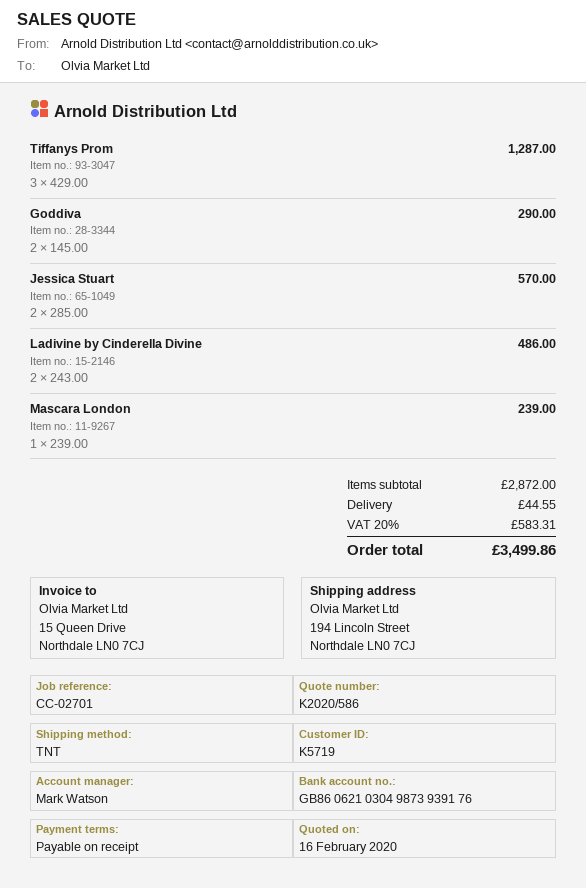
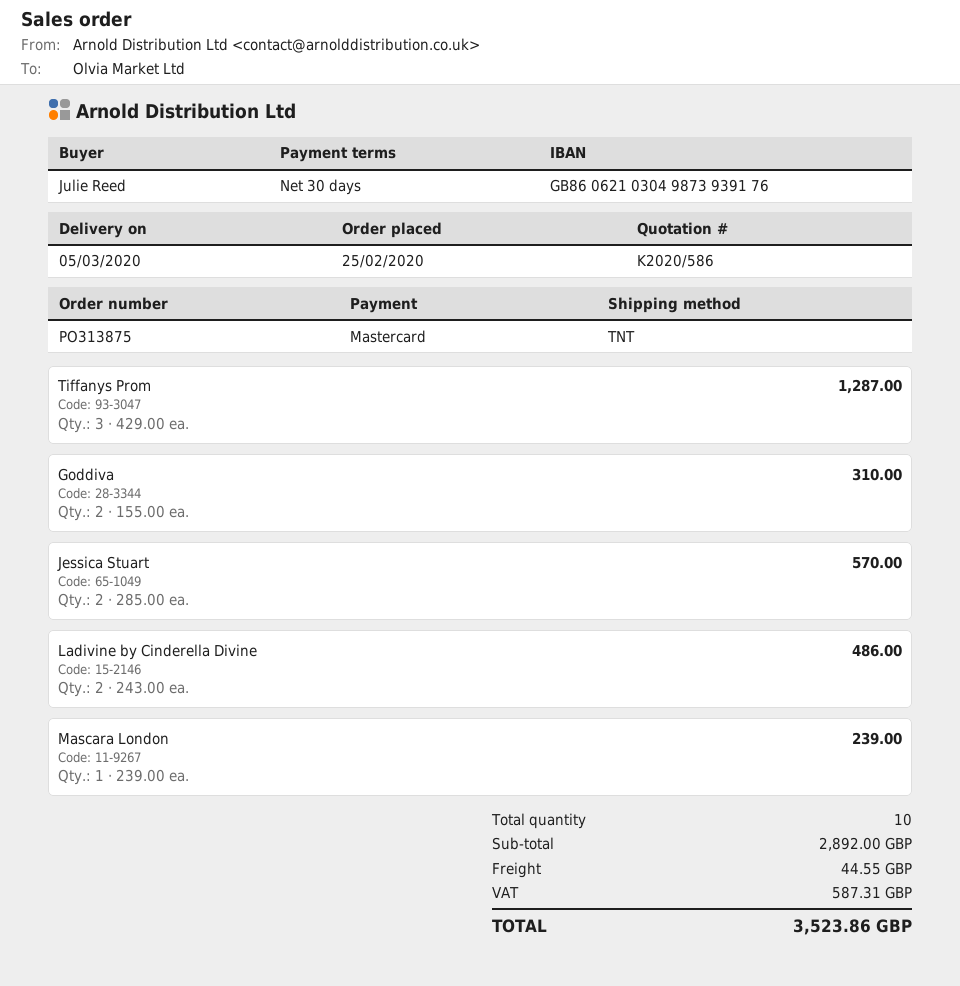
payment terms: on receipt -> 30 days
Goddiva: 2 x 145.00 = 290.00 -> 2 x 155.00 = 310.00
subtotal: 2872.00 -> 2892.00
tax: 583.31 -> 587.31
total: 3499.86 -> 3523.86

